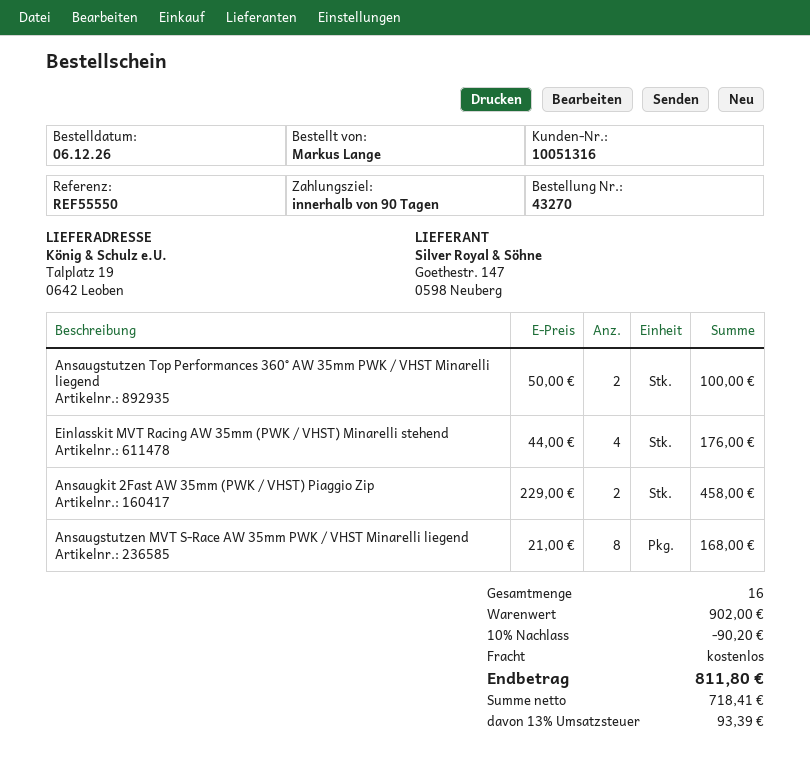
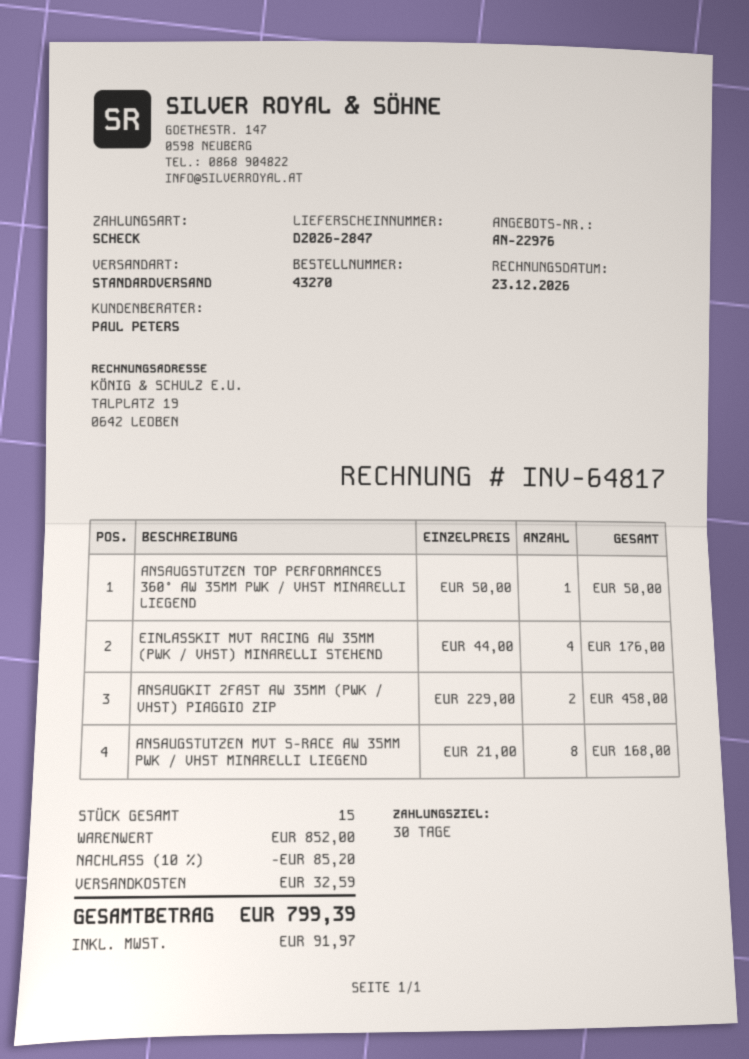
payment terms: 90 days -> 30 days
Ansaugstutzen Top Performances 360° AW 35mm PWK / VHST Minarelli liegend: 2 x 50.00 = 100.00 -> 1 x 50.00 = 50.00
total quantity: 16 -> 15
subtotal: 902.00 -> 852.00
discount: 10% = 90.20 -> 10% = 85.20
shipping: 0.00 -> 32.59
tax: 93.39 -> 91.97
total: 811.80 -> 799.39

